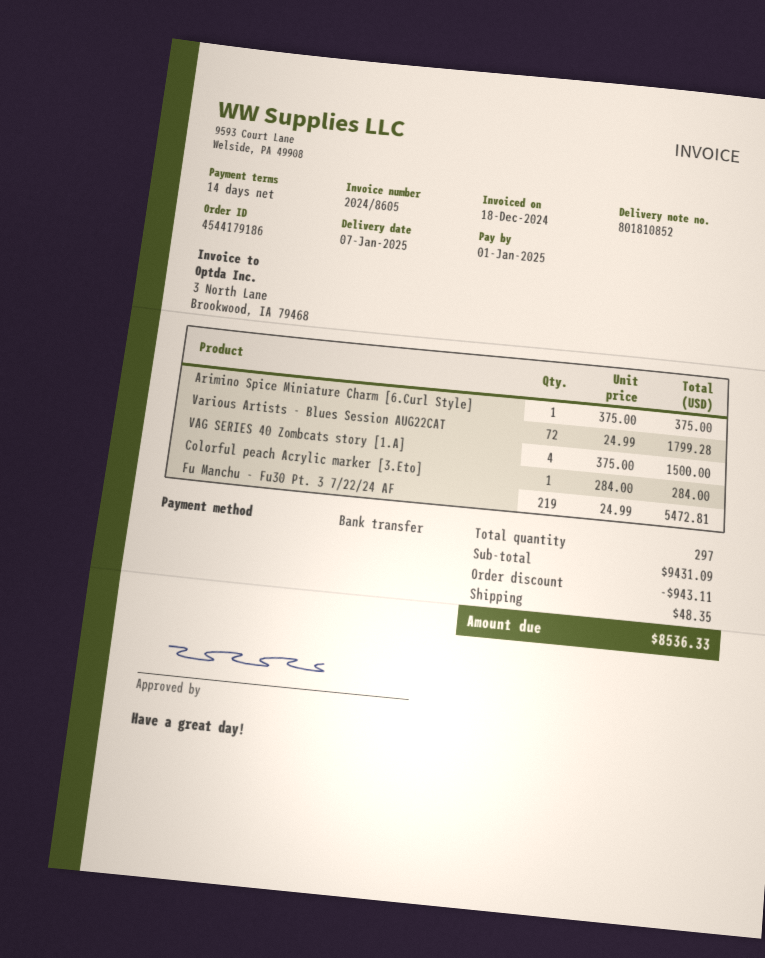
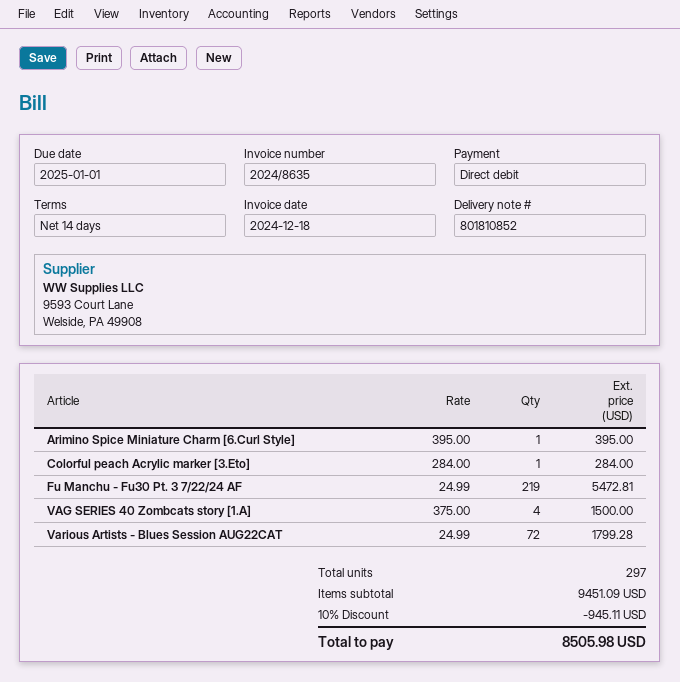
invoice number: 2024/8605 -> 2024/8635
payment method: bank transfer -> direct debit
Arimino Spice Miniature Charm [6.Curl Style]: 1 x 375.00 = 375.00 -> 1 x 395.00 = 395.00
subtotal: 9431.09 -> 9451.09
discount: 943.11 -> 945.11
shipping: 48.35 -> none
total: 8536.33 -> 8505.98

